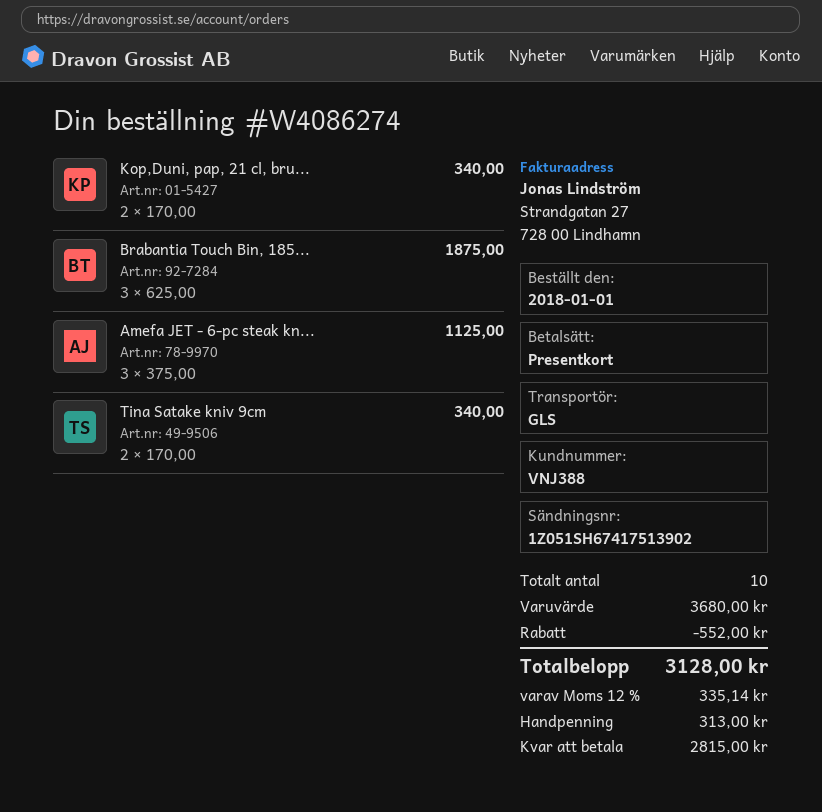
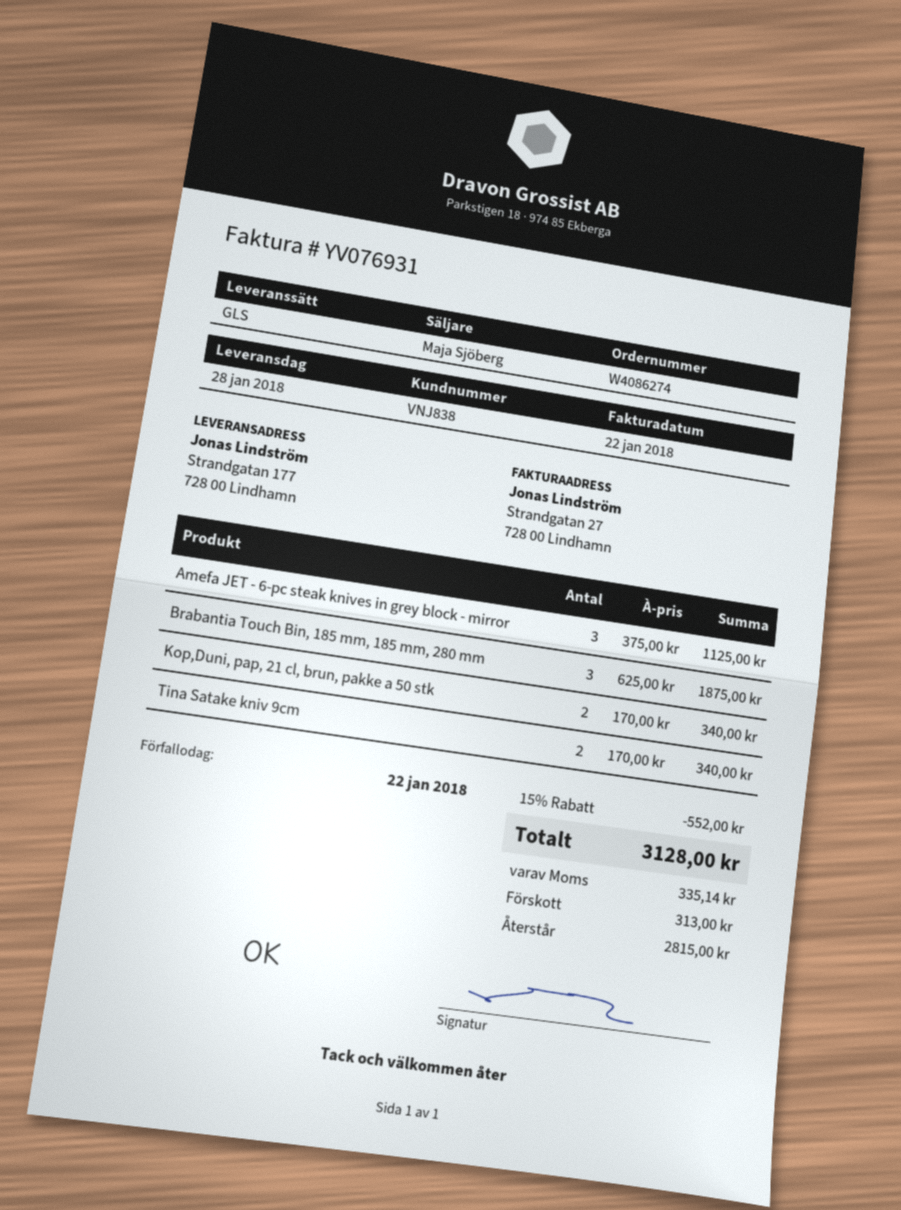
customer number: VNJ388 -> VNJ838

